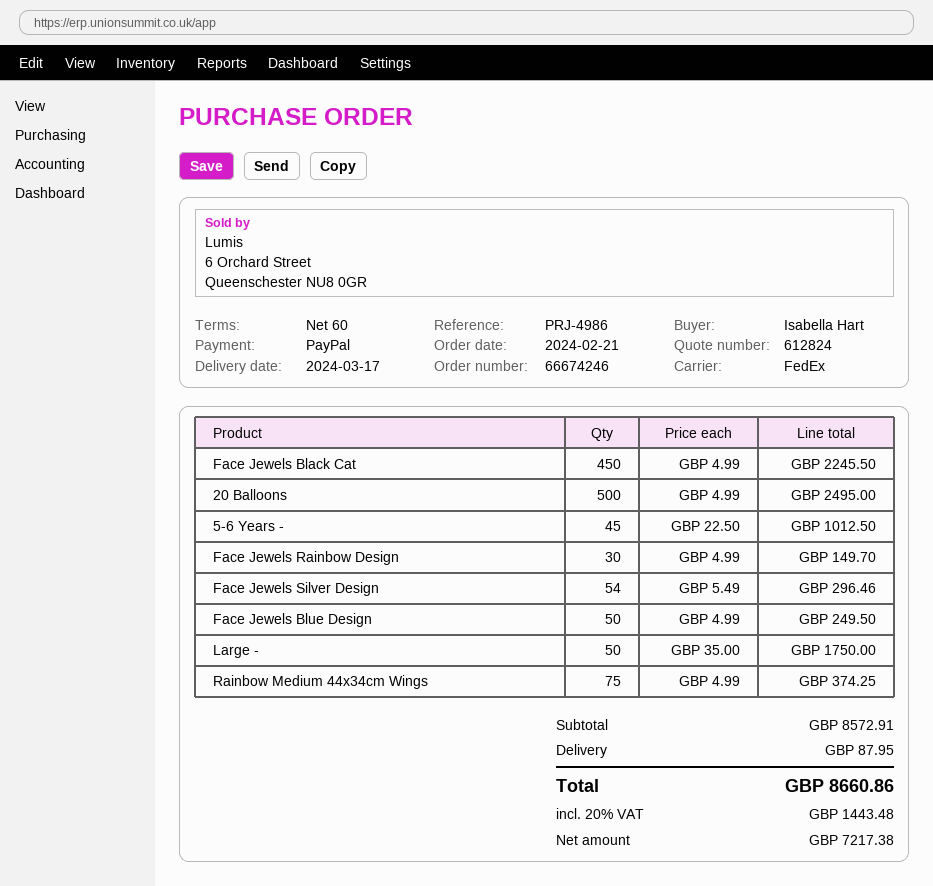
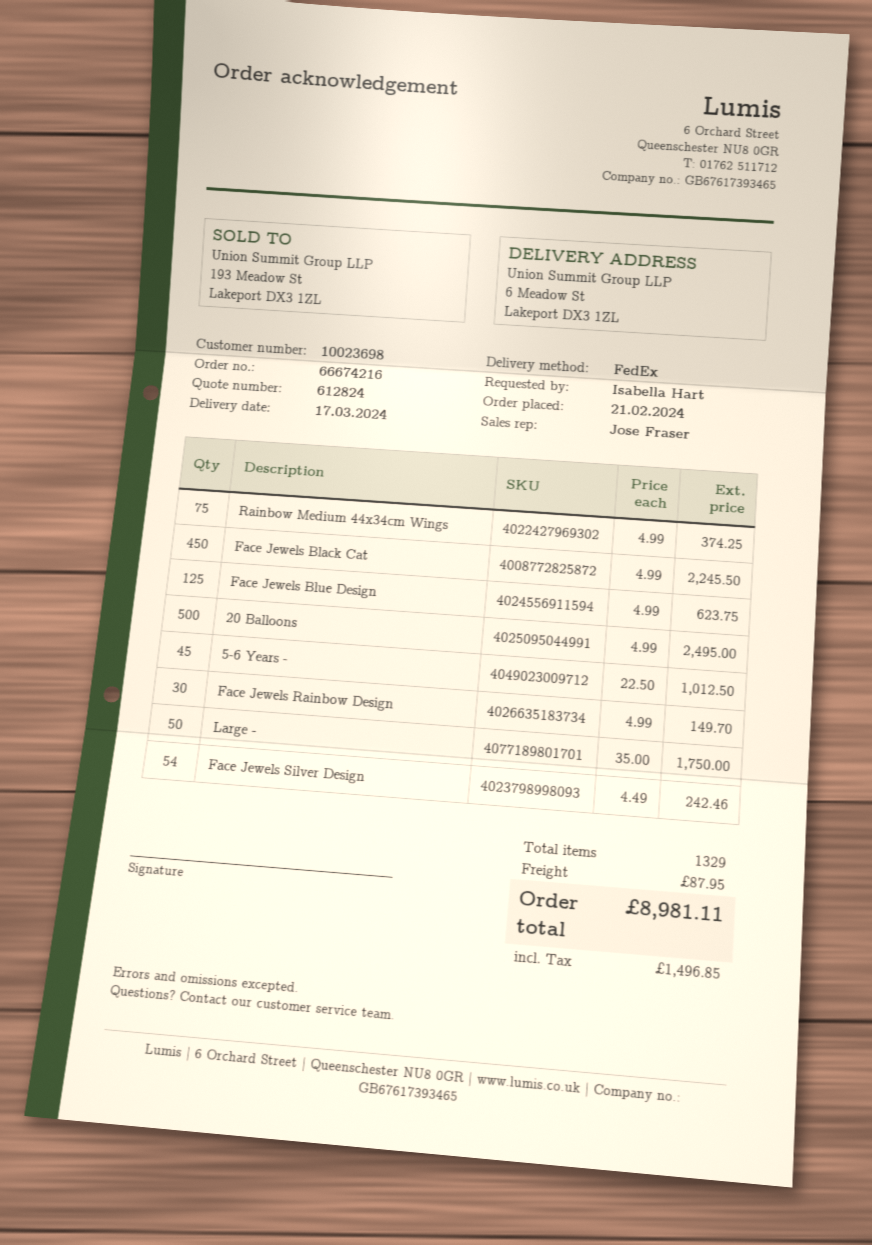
order number: 66674246 -> 66674216
Face Jewels Silver Design: 54 x 5.49 = 296.46 -> 54 x 4.49 = 242.46
Face Jewels Blue Design: 50 x 4.99 = 249.50 -> 125 x 4.99 = 623.75
tax: 1443.48 -> 1496.85
total: 8660.86 -> 8981.11

